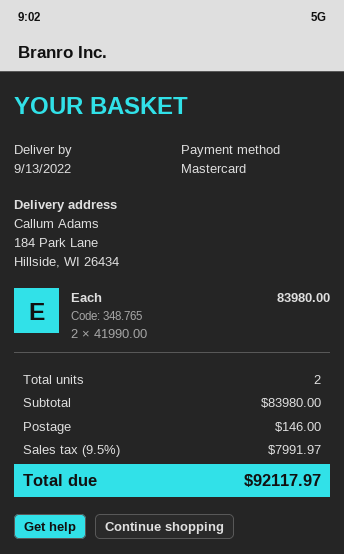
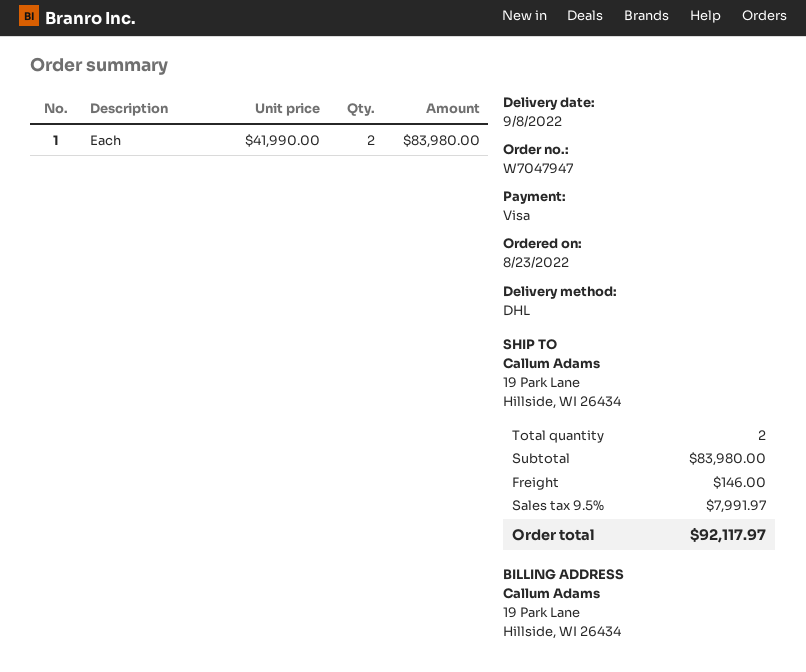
delivery date: 2022-09-13 -> 2022-09-08
payment method: Mastercard -> Visa
ship to: 184 Park Lane, Hillside, WI 26434 -> 19 Park Lane, Hillside, WI 26434

